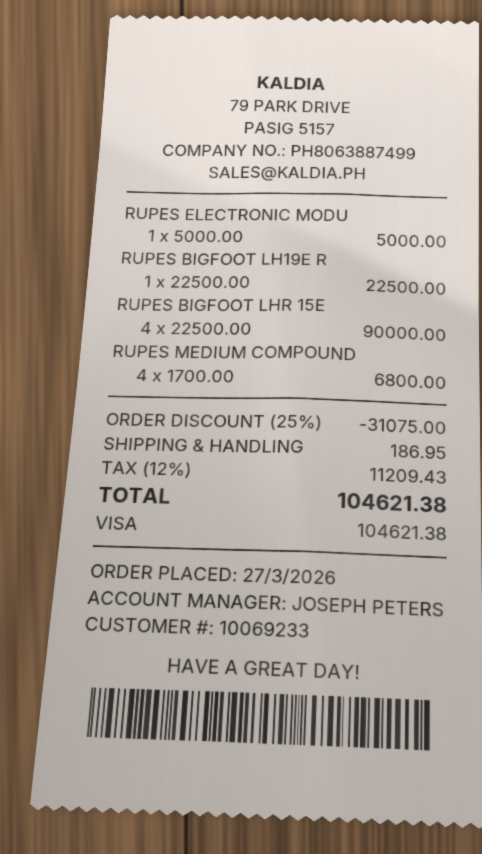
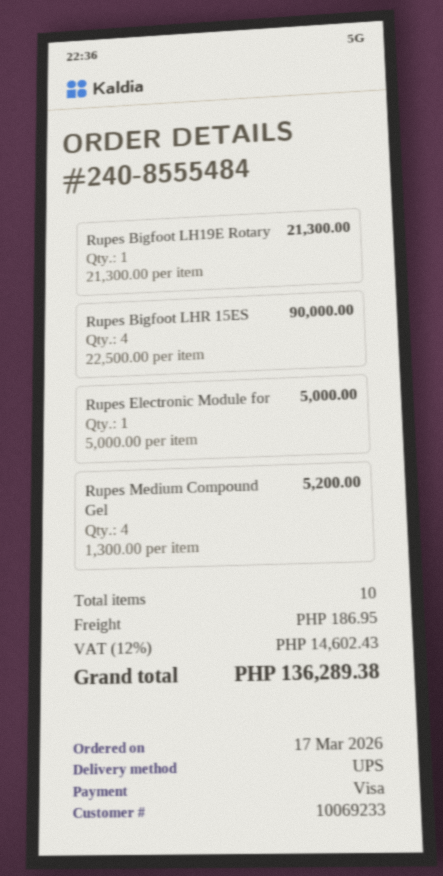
order date: 2026-03-27 -> 2026-03-17
RUPES BIGFOOT LH19E R: 1 x 22500.00 = 22500.00 -> 1 x 21300.00 = 21300.00
RUPES MEDIUM COMPOUND: 4 x 1700.00 = 6800.00 -> 4 x 1300.00 = 5200.00
discount: 25% = 31075.00 -> none
tax: 12% = 11209.43 -> 12% = 14602.43
total: 104621.38 -> 136289.38

